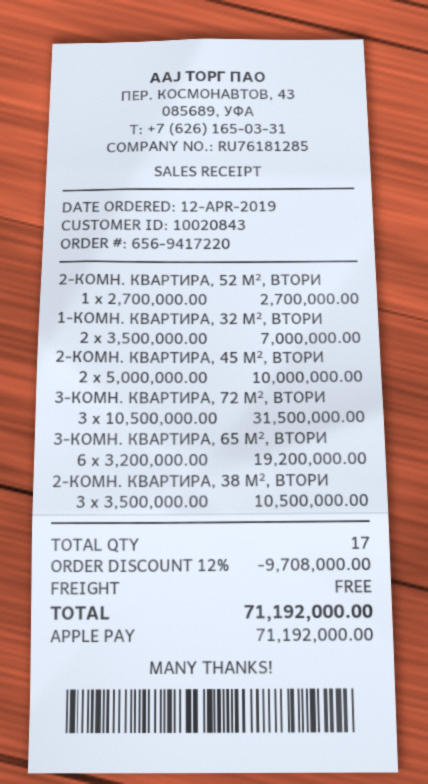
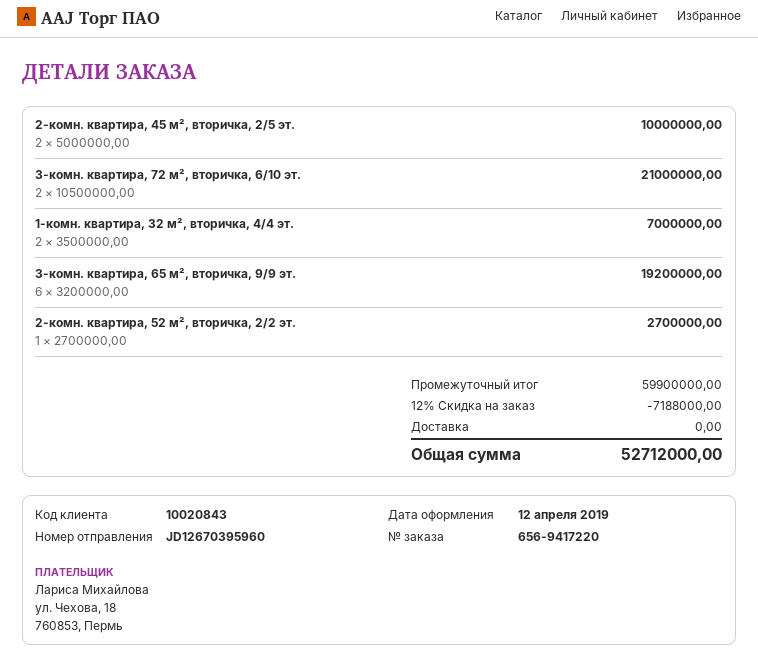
3-КОМН. КВАРТИРА, 72 М², ВТОРИ: 3 x 10500000.00 = 31500000.00 -> 2 x 10500000.00 = 21000000.00
2-КОМН. КВАРТИРА, 38 М², ВТОРИ: 3 x 3500000.00 = 10500000.00 -> none
discount: 12% = 9708000.00 -> 12% = 7188000.00
total: 71192000.00 -> 52712000.00

